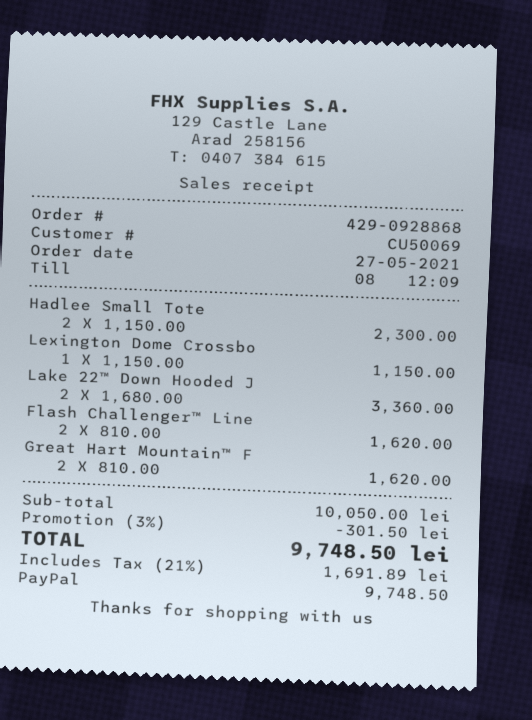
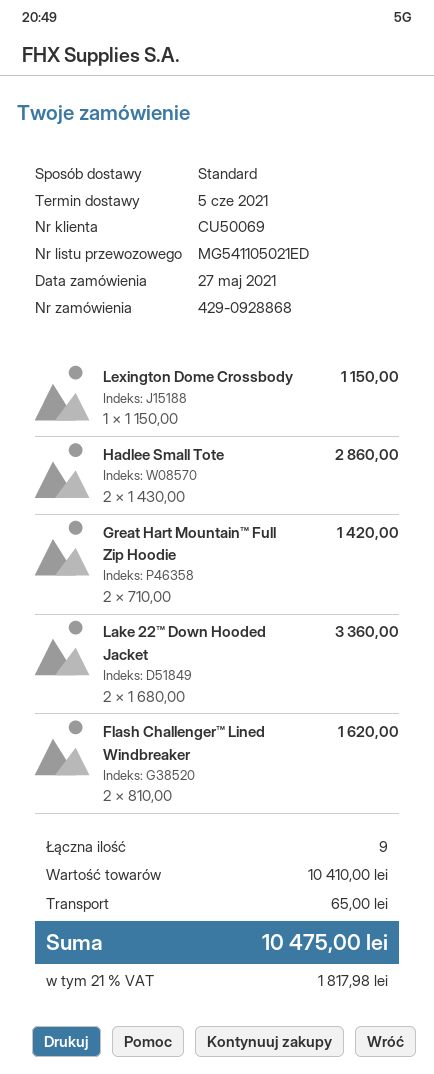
Hadlee Small Tote: 2 x 1150.00 = 2300.00 -> 2 x 1430.00 = 2860.00
Great Hart Mountain™ F: 2 x 810.00 = 1620.00 -> 2 x 710.00 = 1420.00
subtotal: 10050.00 -> 10410.00
discount: 3% = 301.50 -> none
shipping: none -> 65.00
tax: 21% = 1691.89 -> 21% = 1817.98
total: 9748.50 -> 10475.00

